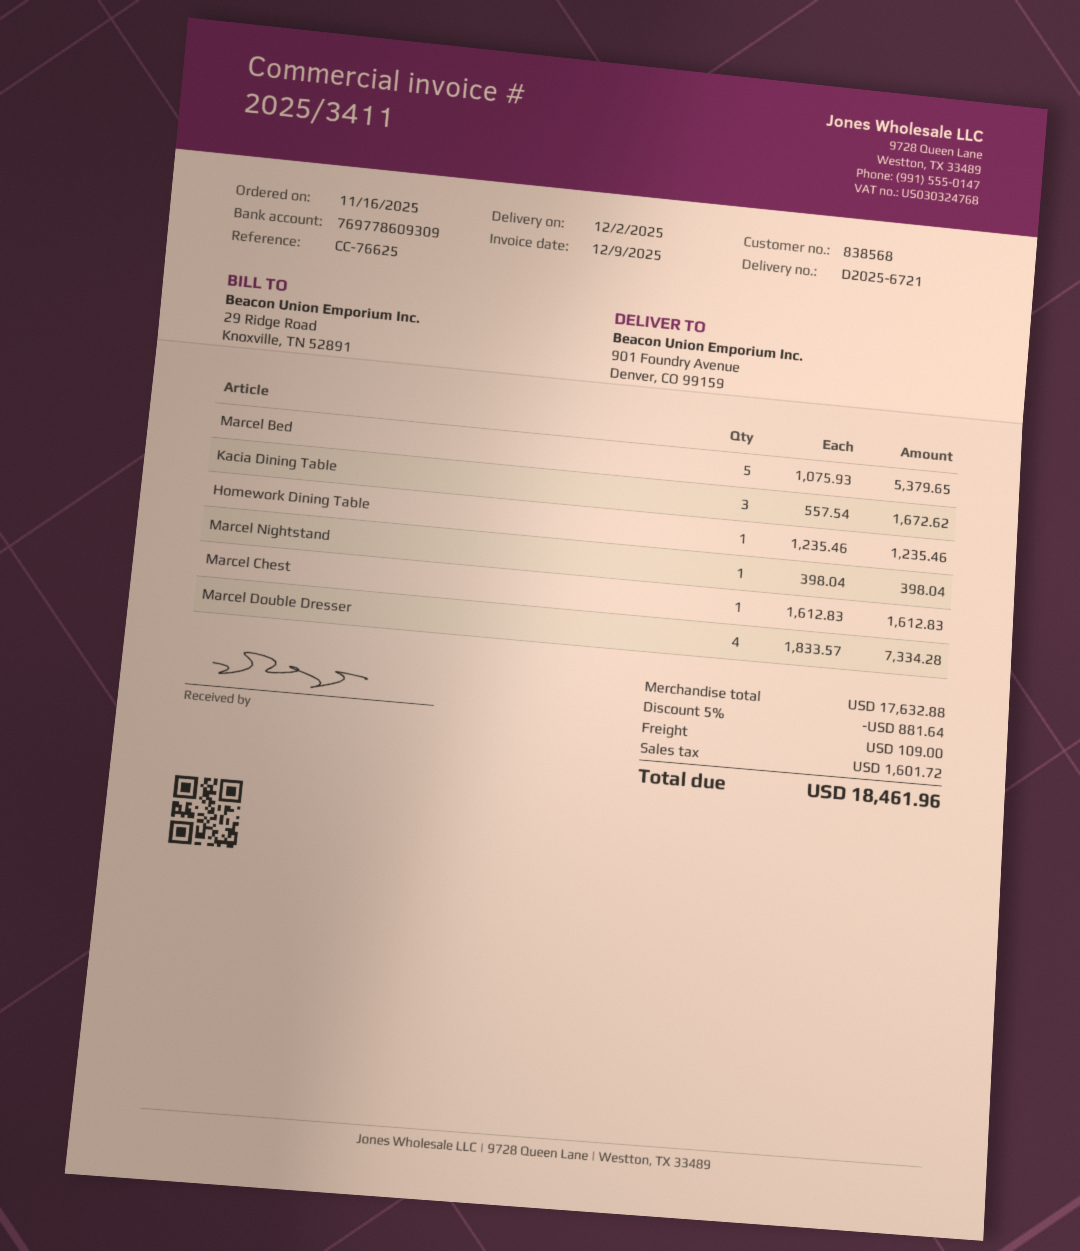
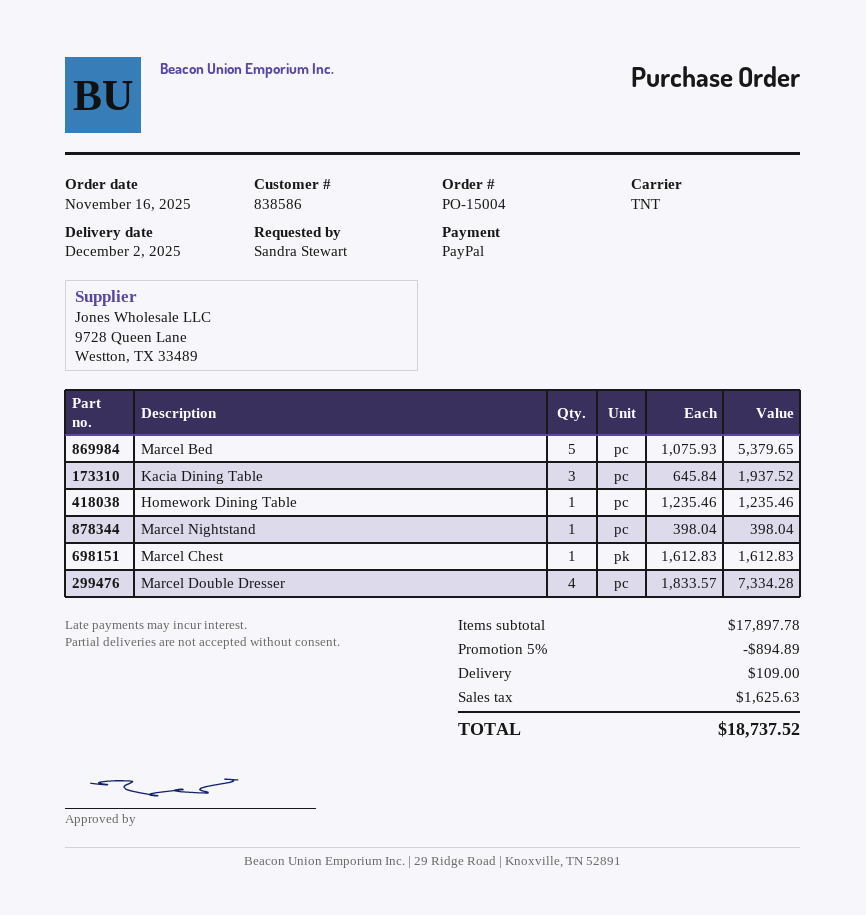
customer number: 838568 -> 838586
Kacia Dining Table: 3 x 557.54 = 1672.62 -> 3 x 645.84 = 1937.52
subtotal: 17632.88 -> 17897.78
discount: 5% = 881.64 -> 5% = 894.89
tax: 1601.72 -> 1625.63
total: 18461.96 -> 18737.52

